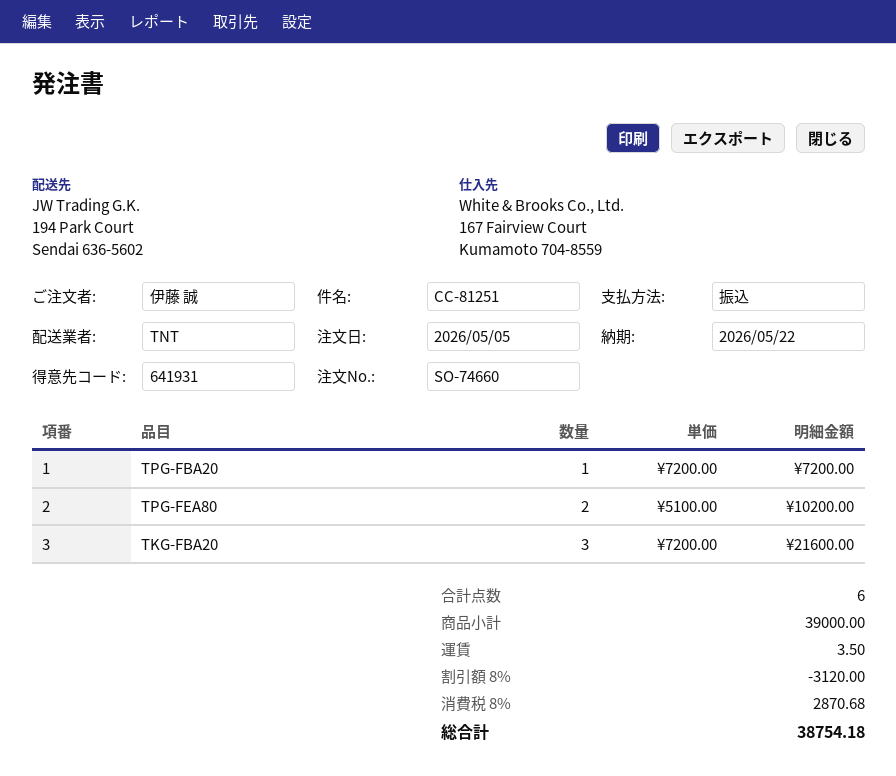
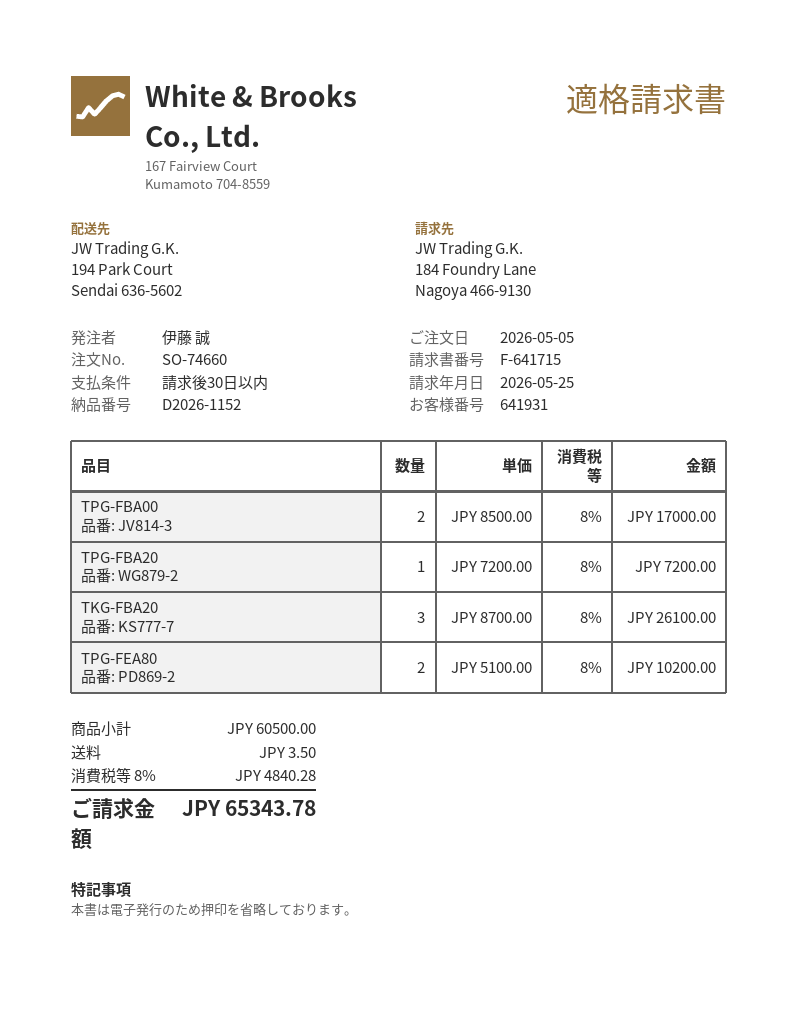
TKG-FBA20: 3 x 7200.00 = 21600.00 -> 3 x 8700.00 = 26100.00
TPG-FBA00: none -> 2 x 8500.00 = 17000.00
subtotal: 39000.00 -> 60500.00
discount: 8% = 3120.00 -> none
tax: 8% = 2870.68 -> 8% = 4840.28
total: 38754.18 -> 65343.78

